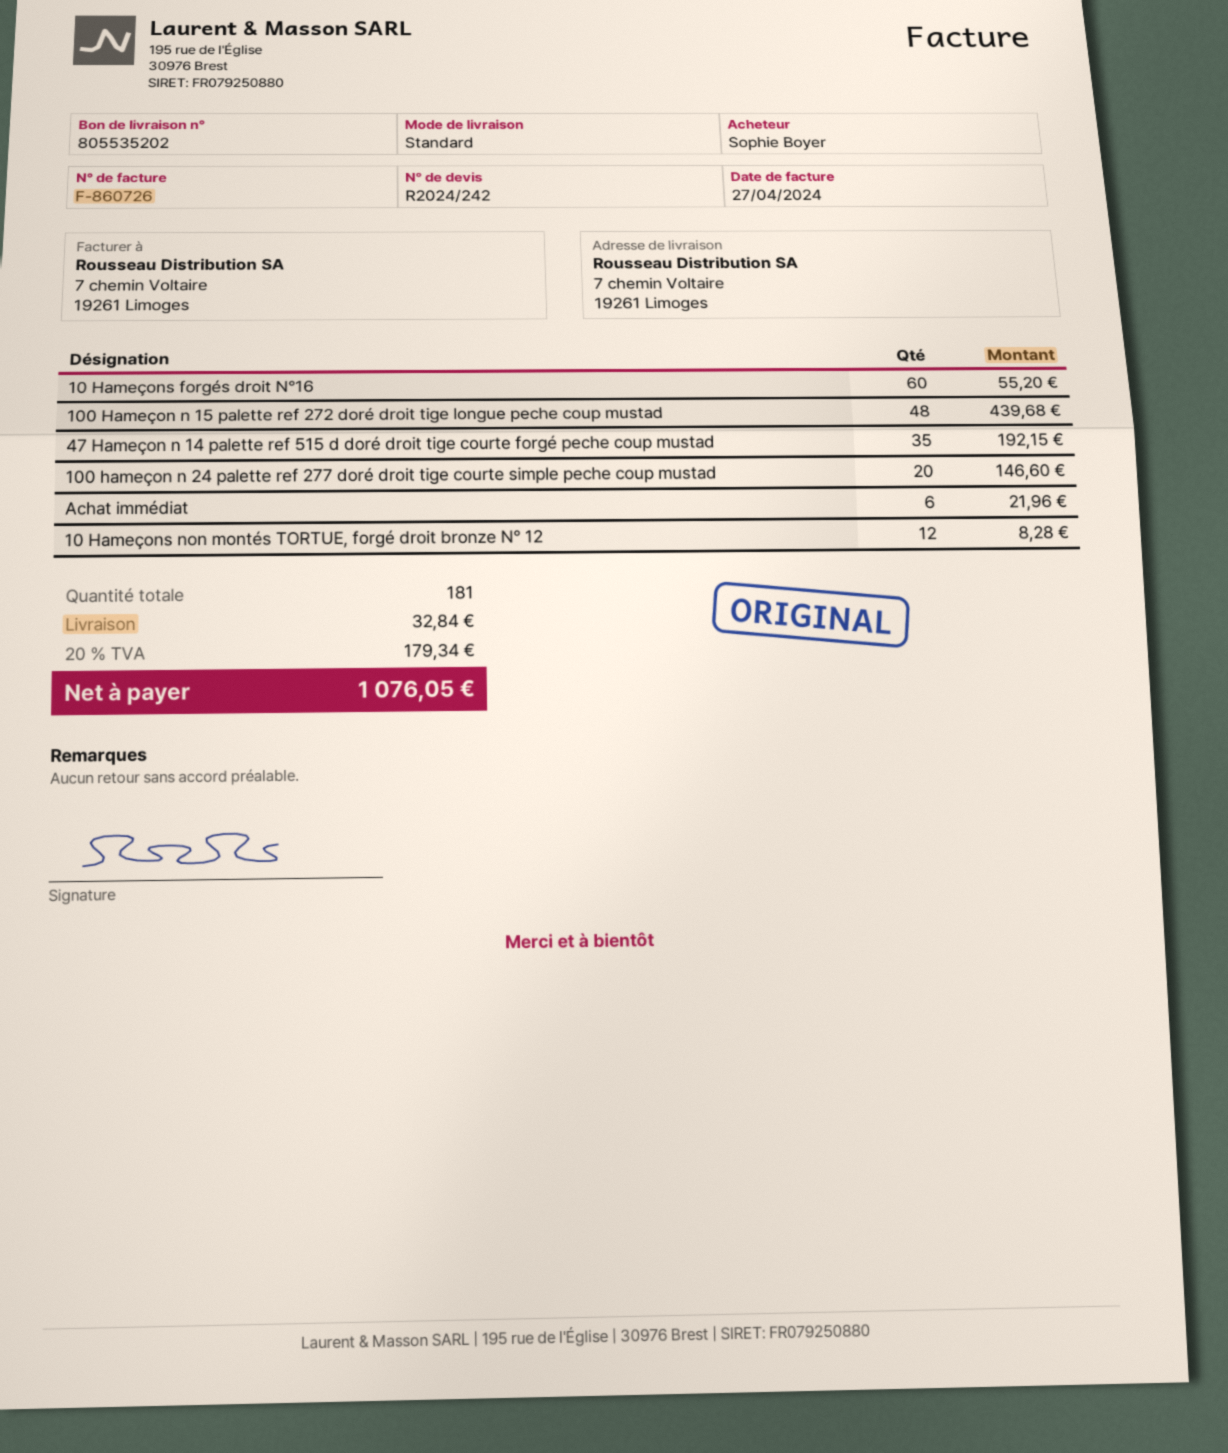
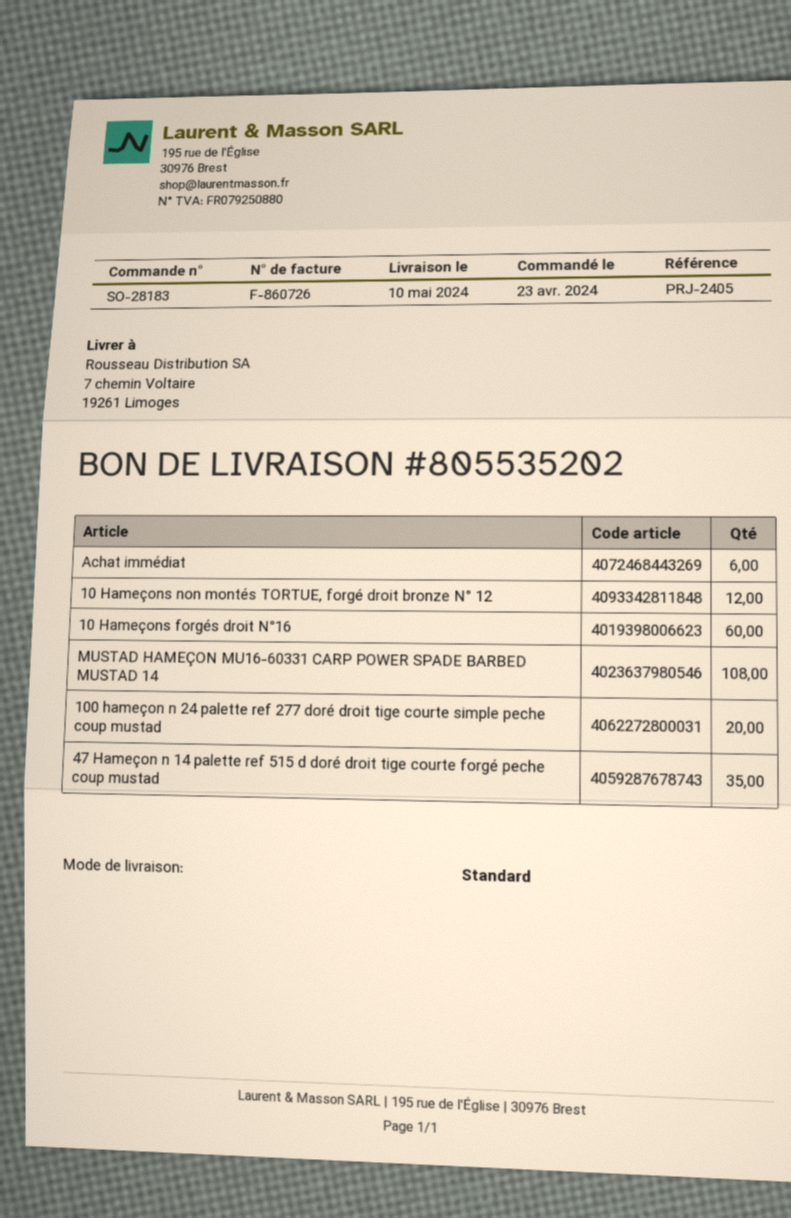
100 Hameçon n 15 palette ref 272 doré droit tige longue peche coup mustad: 48 -> none
MUSTAD HAMEÇON MU16-60331 CARP POWER SPADE BARBED MUSTAD 14: none -> 108

